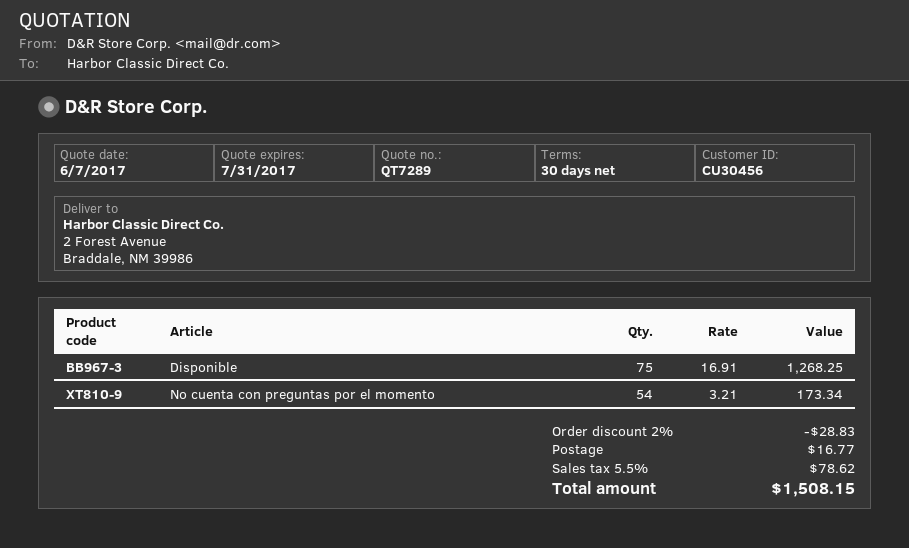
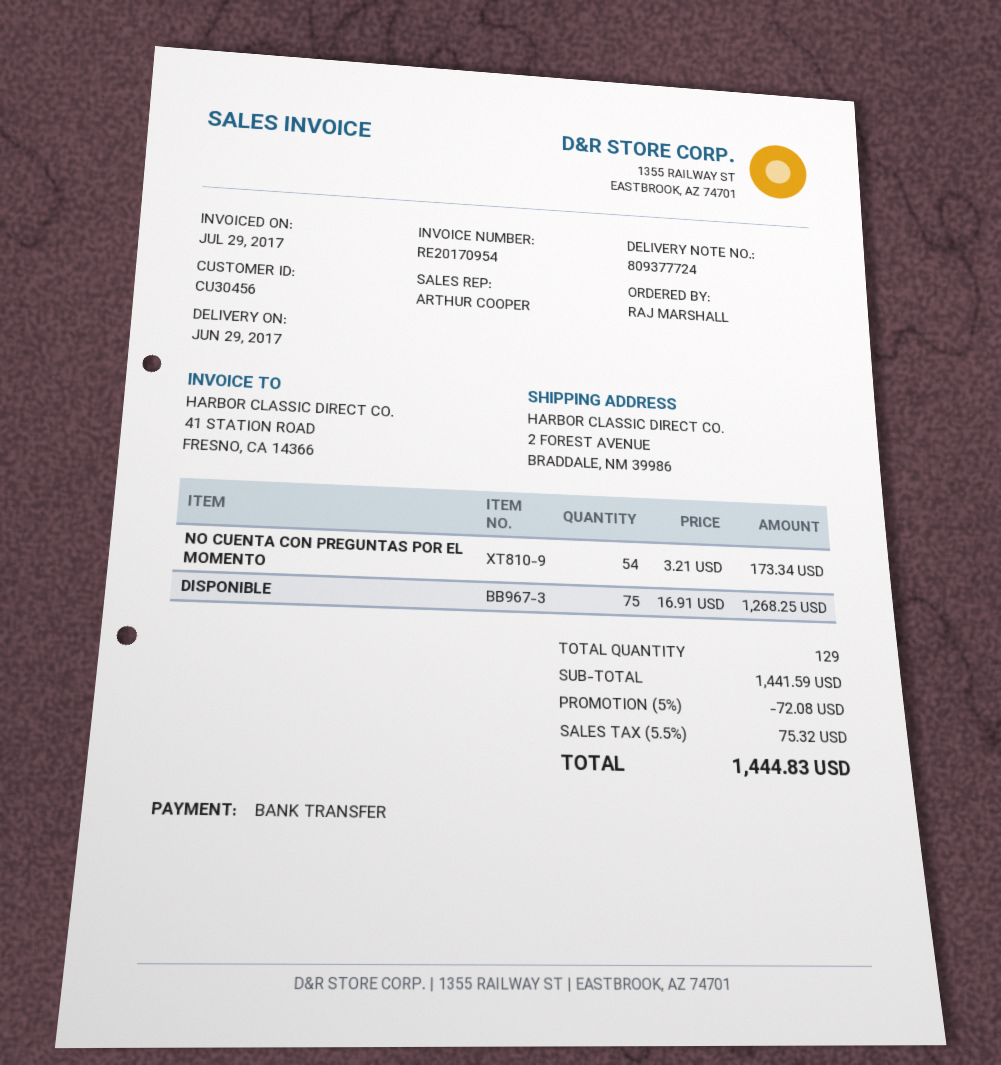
discount: 2% = 28.83 -> 5% = 72.08
shipping: 16.77 -> none
tax: 5.5% = 78.62 -> 5.5% = 75.32
total: 1508.15 -> 1444.83

